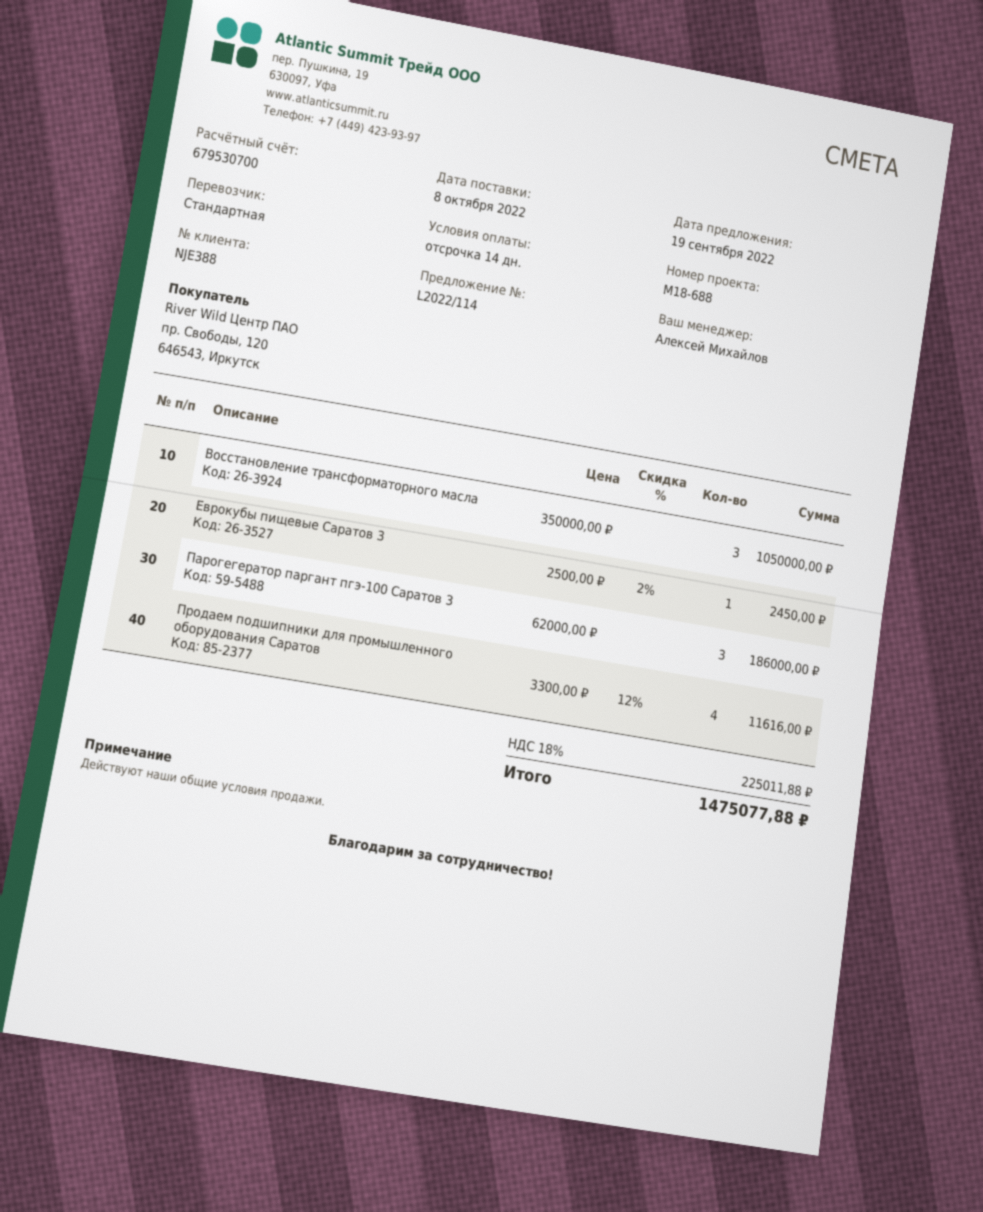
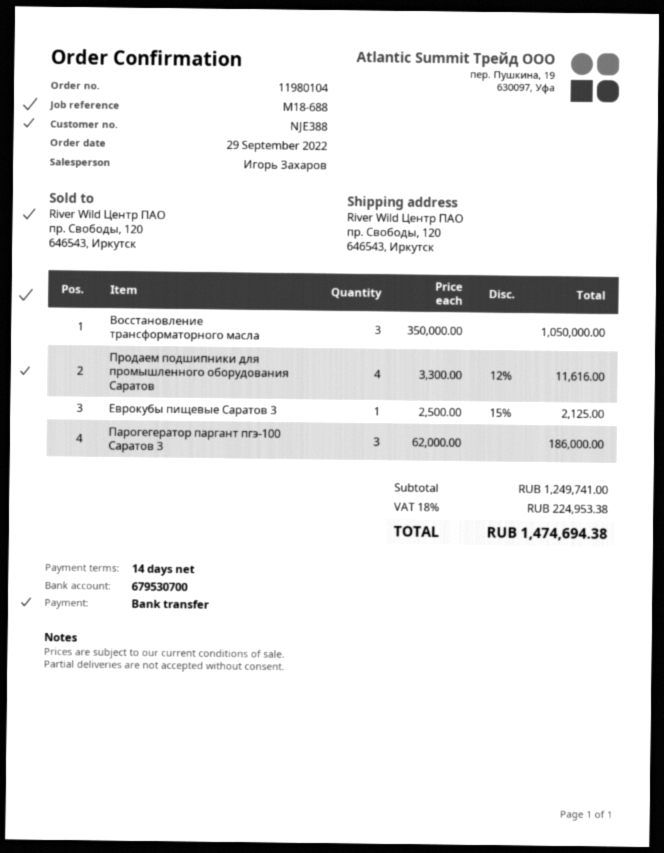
sales rep: Алексей Михайлов -> Игорь Захаров
Еврокубы пищевые Саратов 3: 1 x 2500.00 - 2% = 2450.00 -> 1 x 2500.00 - 15% = 2125.00
tax: 18% = 225011.88 -> 18% = 224953.38
total: 1475077.88 -> 1474694.38

